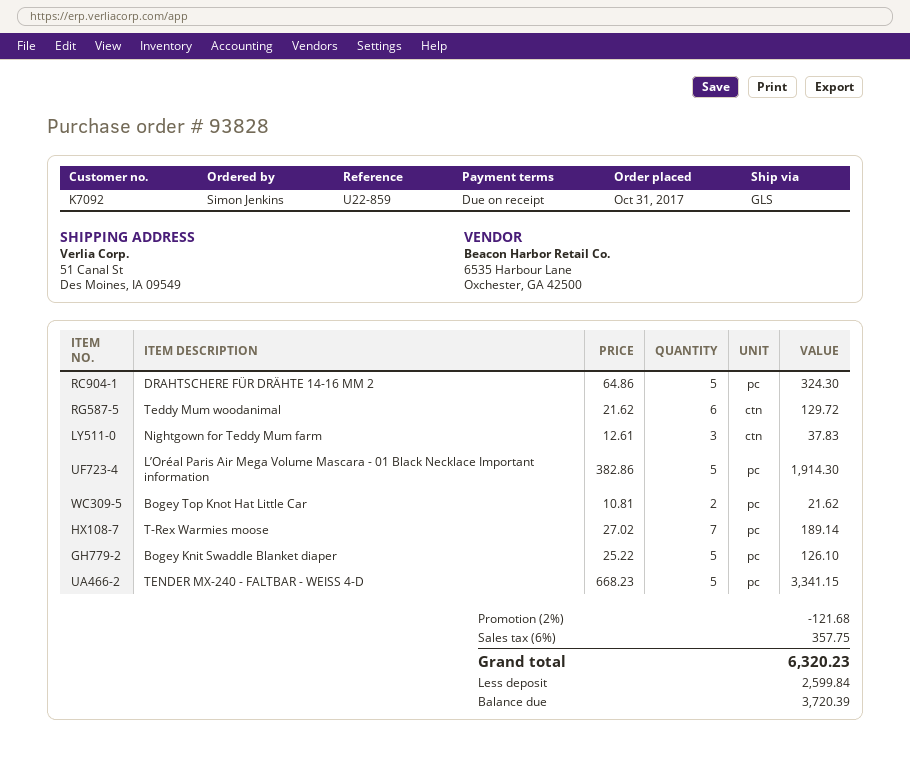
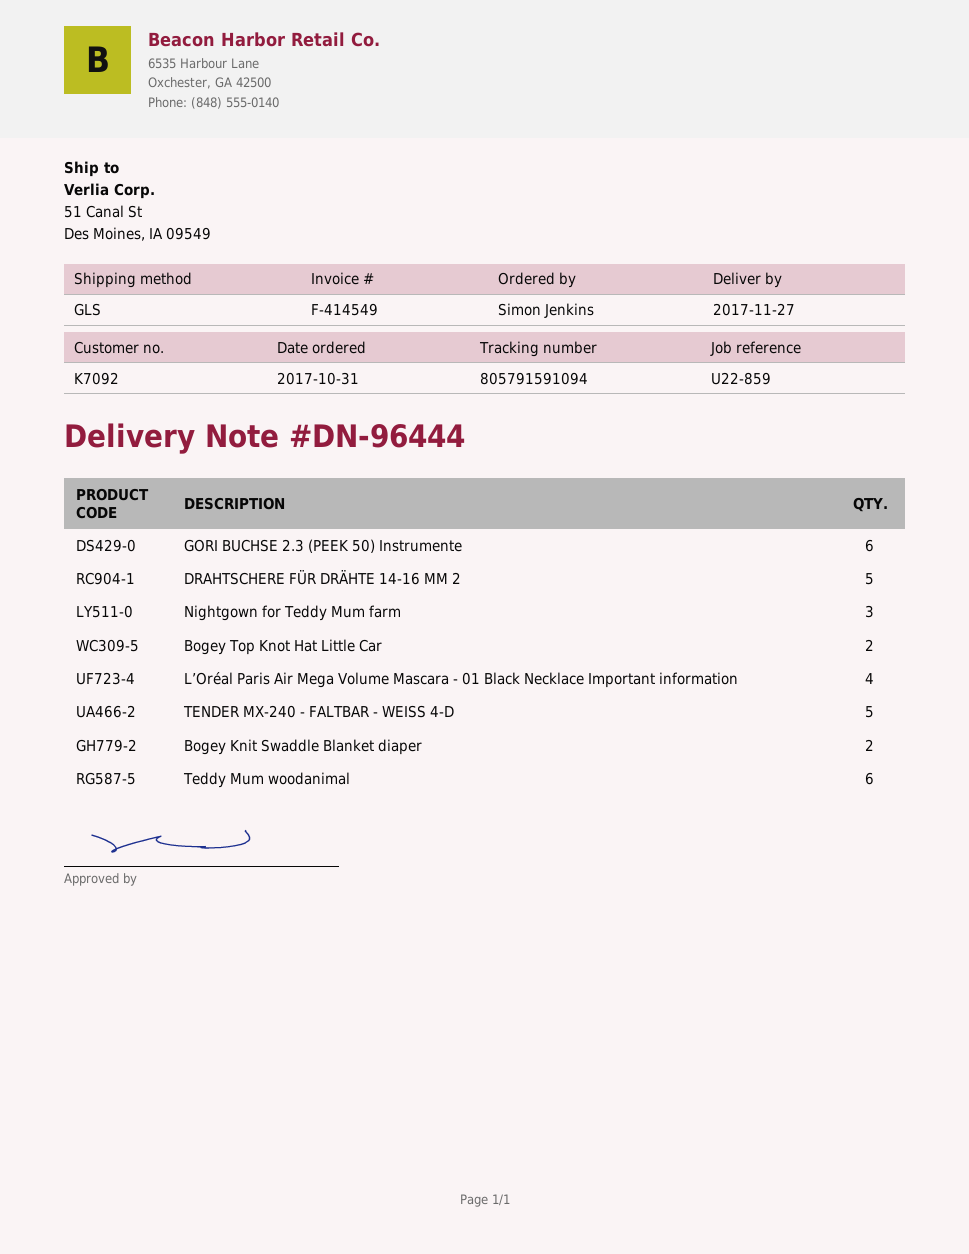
L’Oréal Paris Air Mega Volume Mascara - 01 Black Necklace Important information: 5 -> 4
T-Rex Warmies moose: 7 -> none
Bogey Knit Swaddle Blanket diaper: 5 -> 2
GORI BUCHSE 2.3 (PEEK 50) Instrumente: none -> 6

